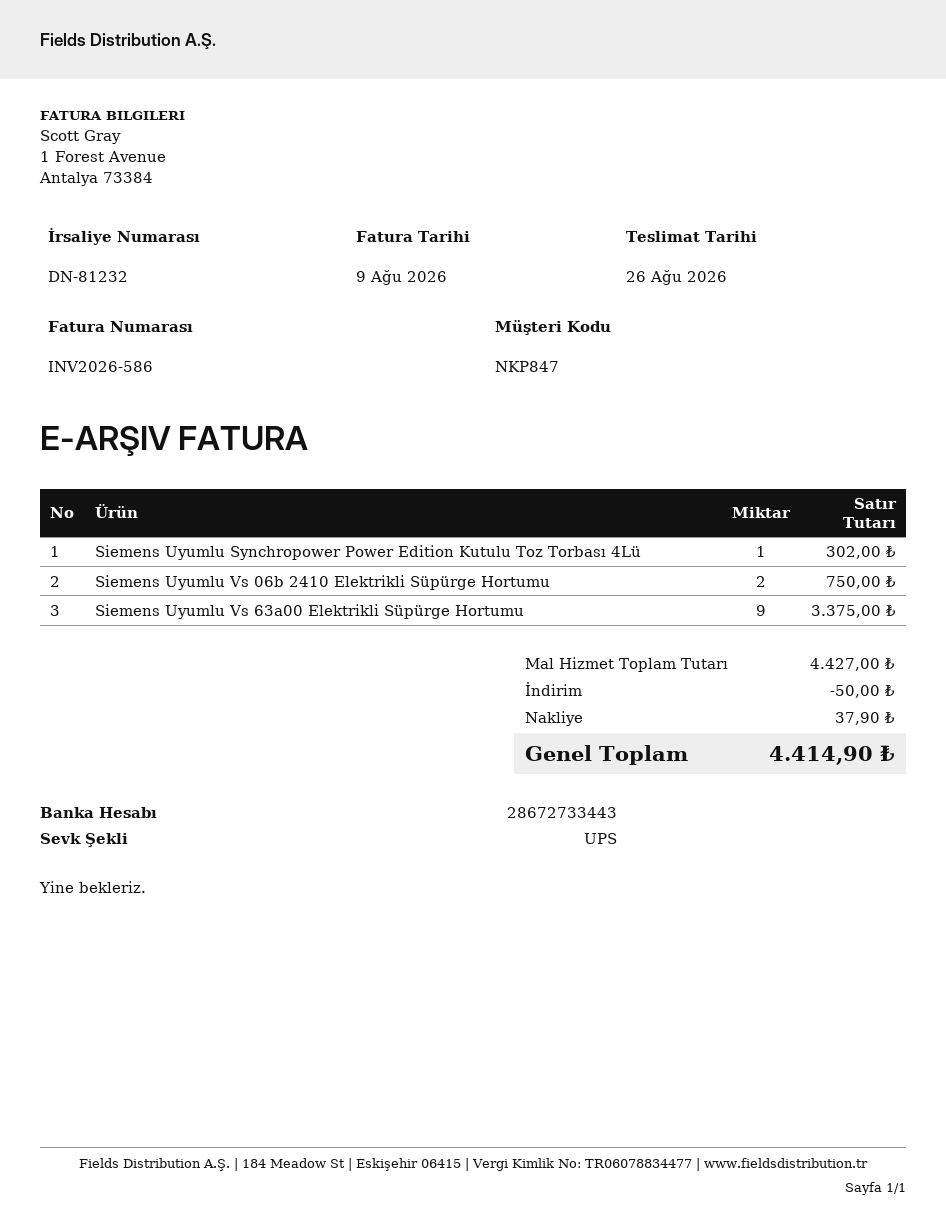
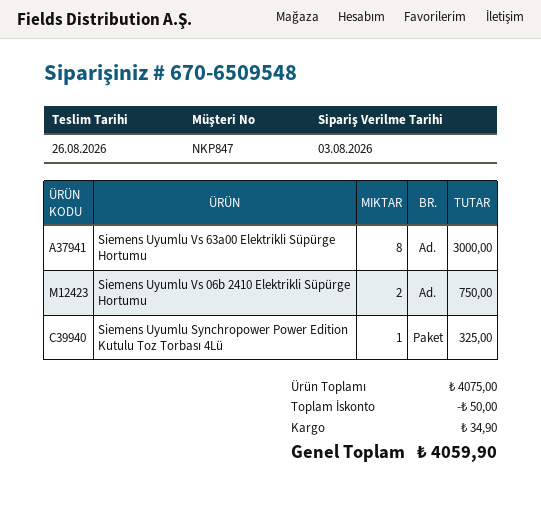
Siemens Uyumlu Synchropower Power Edition Kutulu Toz Torbası 4Lü: 1 for 302.00 -> 1 for 325.00
Siemens Uyumlu Vs 63a00 Elektrikli Süpürge Hortumu: 9 for 3375.00 -> 8 for 3000.00
subtotal: 4427.00 -> 4075.00
shipping: 37.90 -> 34.90
total: 4414.90 -> 4059.90

